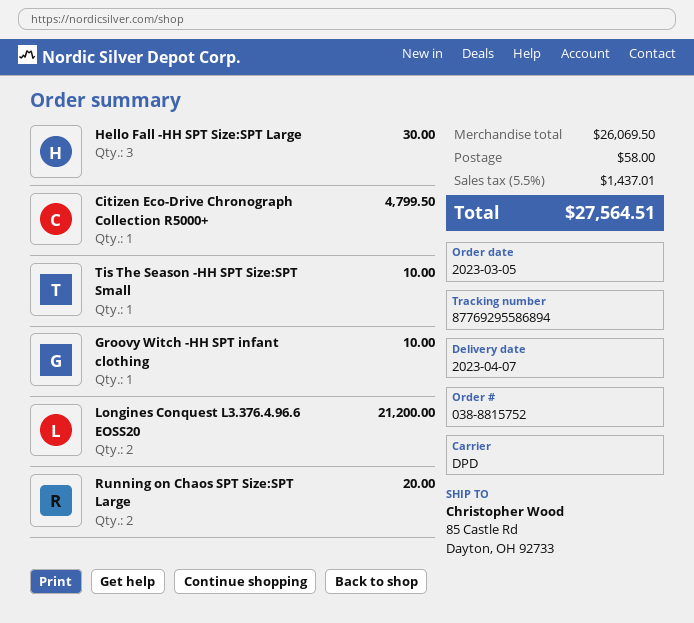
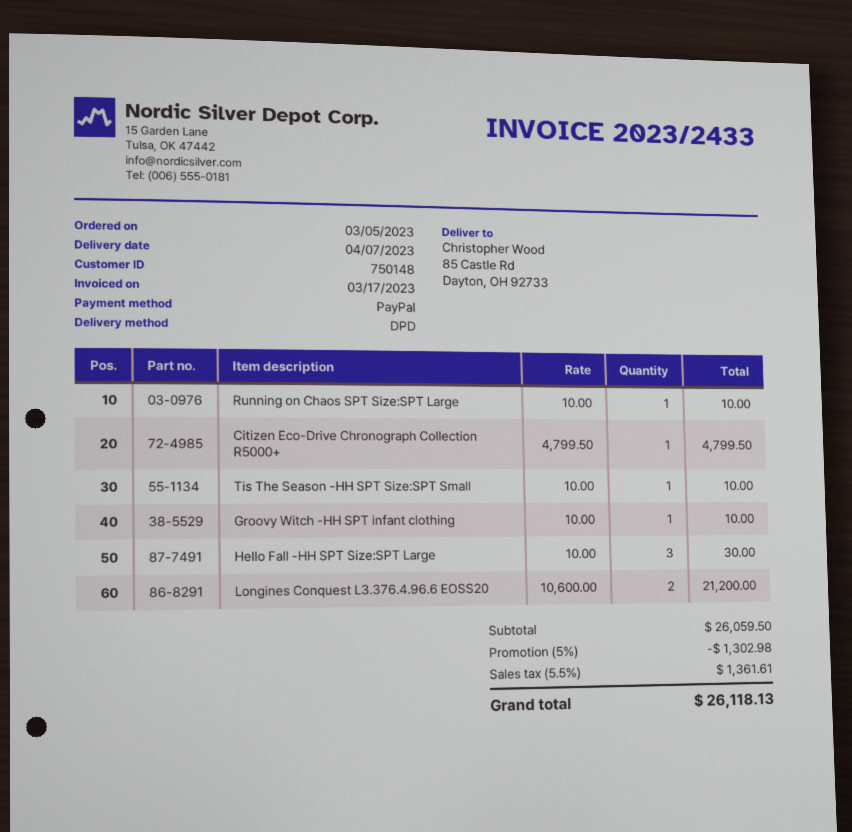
Running on Chaos SPT Size:SPT Large: 2 for 20.00 -> 1 for 10.00
subtotal: 26069.50 -> 26059.50
discount: none -> 5% = 1302.98
shipping: 58.00 -> none
tax: 5.5% = 1437.01 -> 5.5% = 1361.61
total: 27564.51 -> 26118.13

